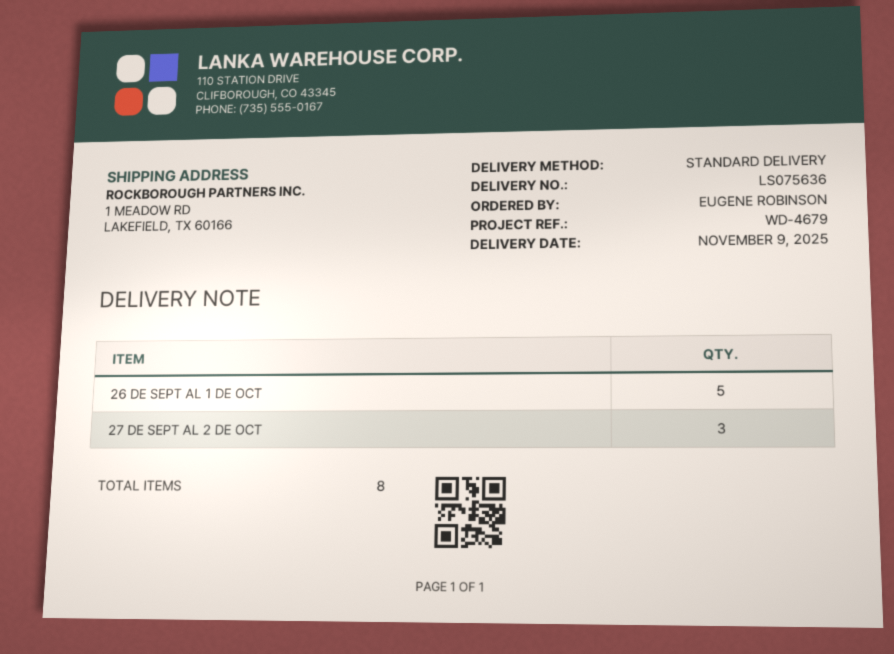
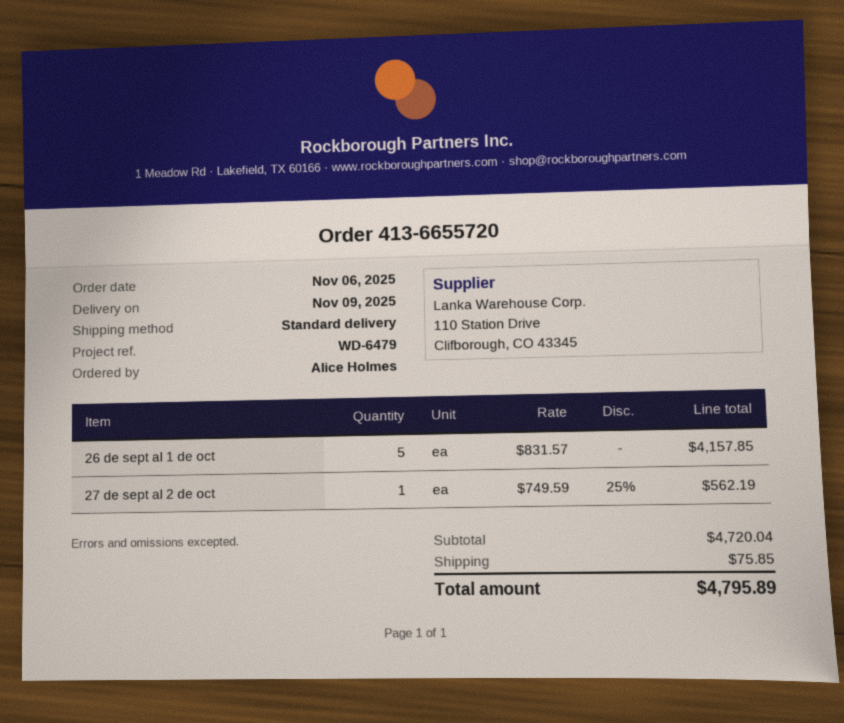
reference: WD-4679 -> WD-6479
ordered by: EUGENE ROBINSON -> Alice Holmes
27 DE SEPT AL 2 DE OCT: 3 -> 1

